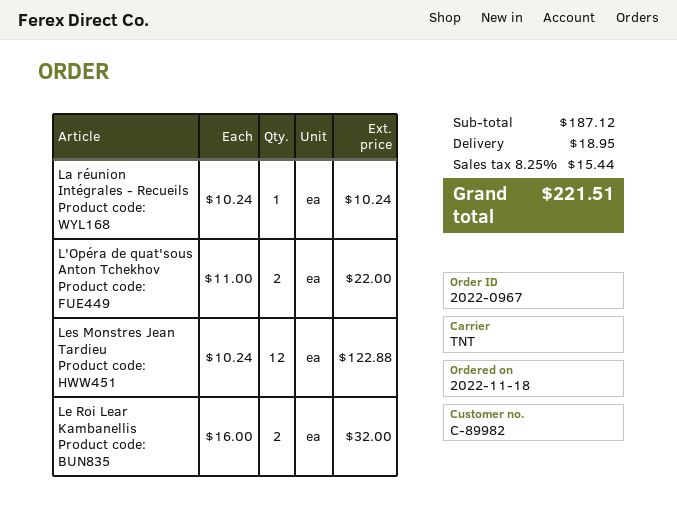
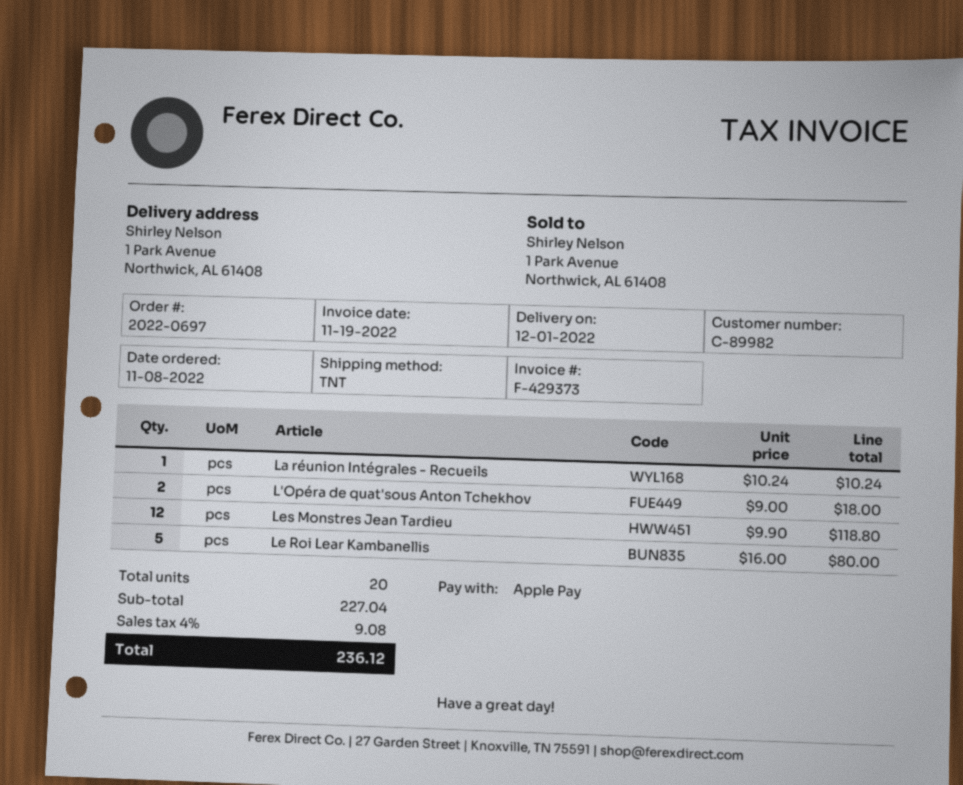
order number: 2022-0967 -> 2022-0697
order date: 2022-11-18 -> 2022-11-08
L'Opéra de quat'sous Anton Tchekhov: 2 x 11.00 = 22.00 -> 2 x 9.00 = 18.00
Les Monstres Jean Tardieu: 12 x 10.24 = 122.88 -> 12 x 9.90 = 118.80
Le Roi Lear Kambanellis: 2 x 16.00 = 32.00 -> 5 x 16.00 = 80.00
subtotal: 187.12 -> 227.04
shipping: 18.95 -> none
tax: 8.25% = 15.44 -> 4% = 9.08
total: 221.51 -> 236.12

